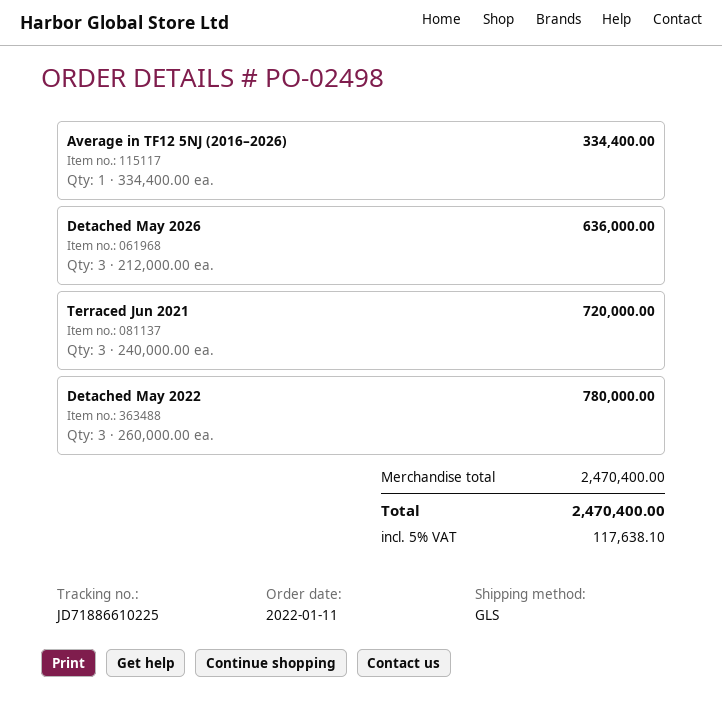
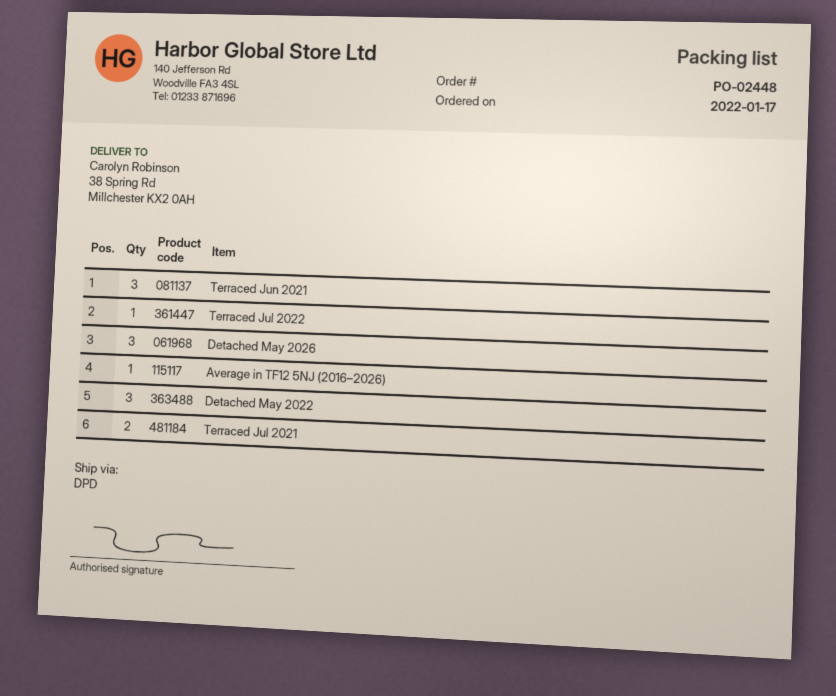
order number: PO-02498 -> PO-02448
order date: 2022-01-11 -> 2022-01-17
shipping method: GLS -> DPD
Terraced Jul 2022: none -> 1
Terraced Jul 2021: none -> 2

